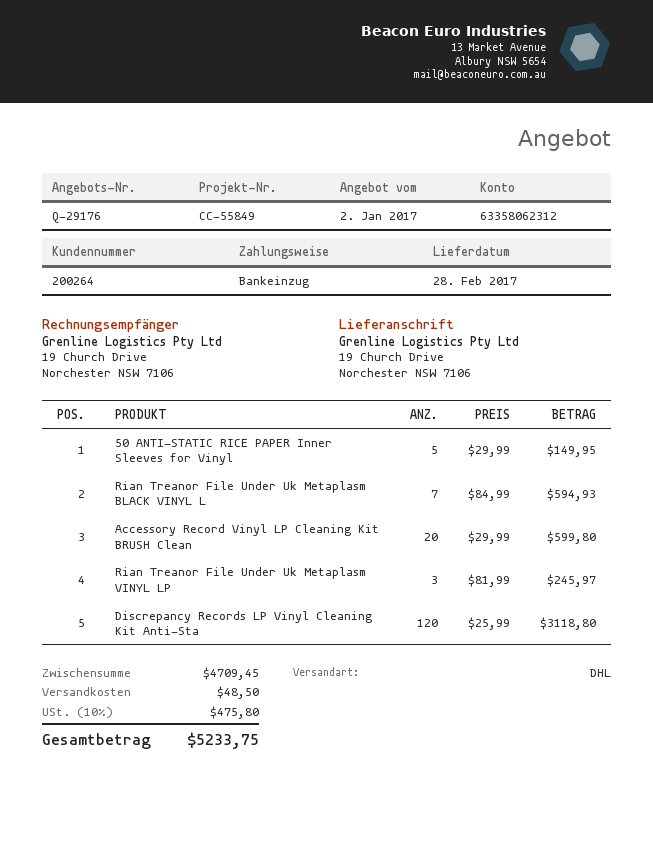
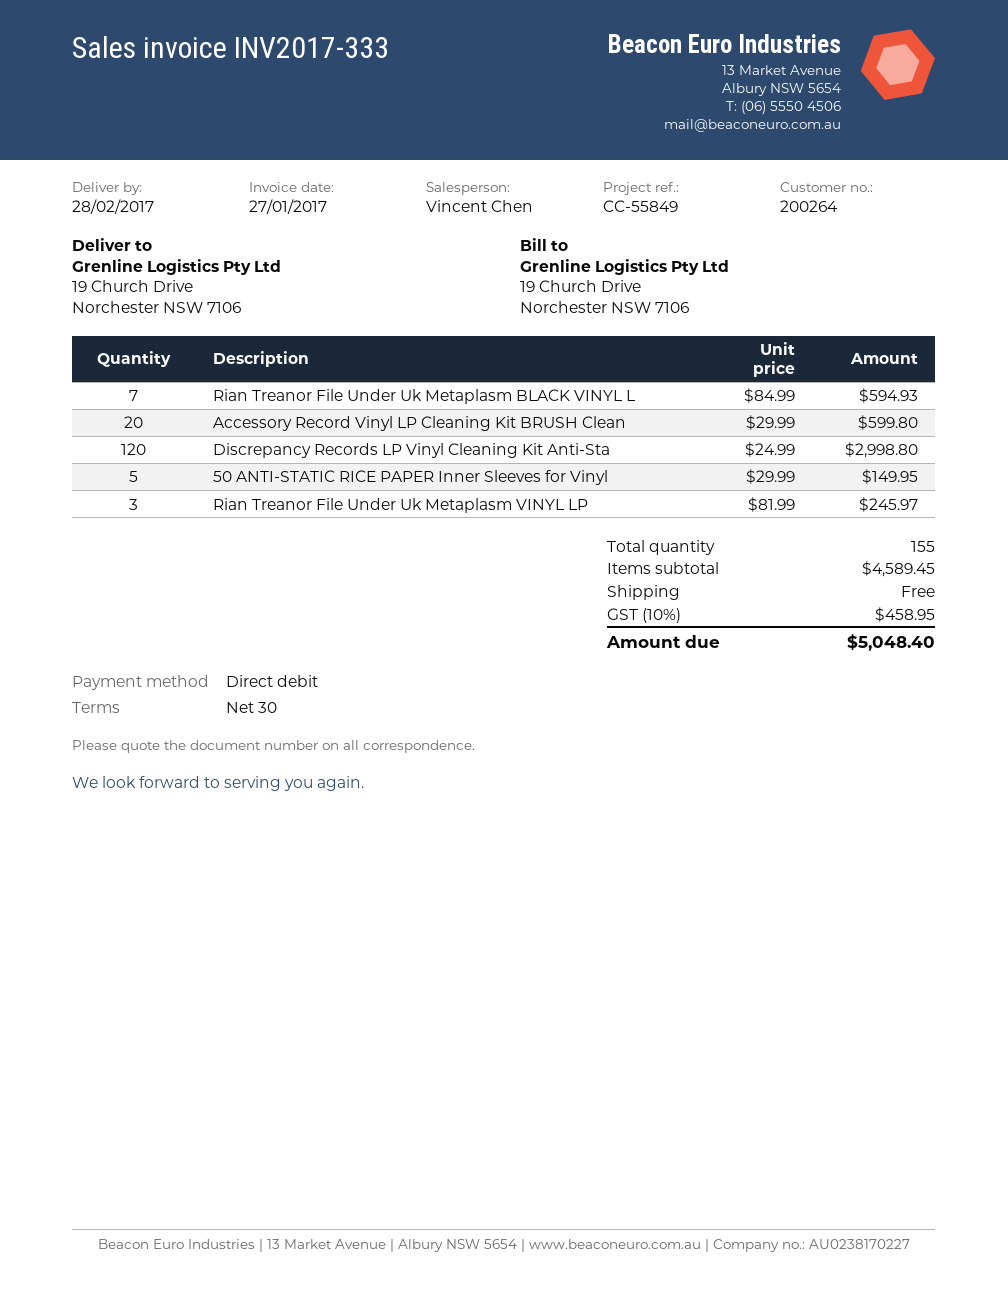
Discrepancy Records LP Vinyl Cleaning Kit Anti-Sta: 120 x 25.99 = 3118.80 -> 120 x 24.99 = 2998.80
subtotal: 4709.45 -> 4589.45
shipping: 48.50 -> 0.00
tax: 10% = 475.80 -> 10% = 458.95
total: 5233.75 -> 5048.40

